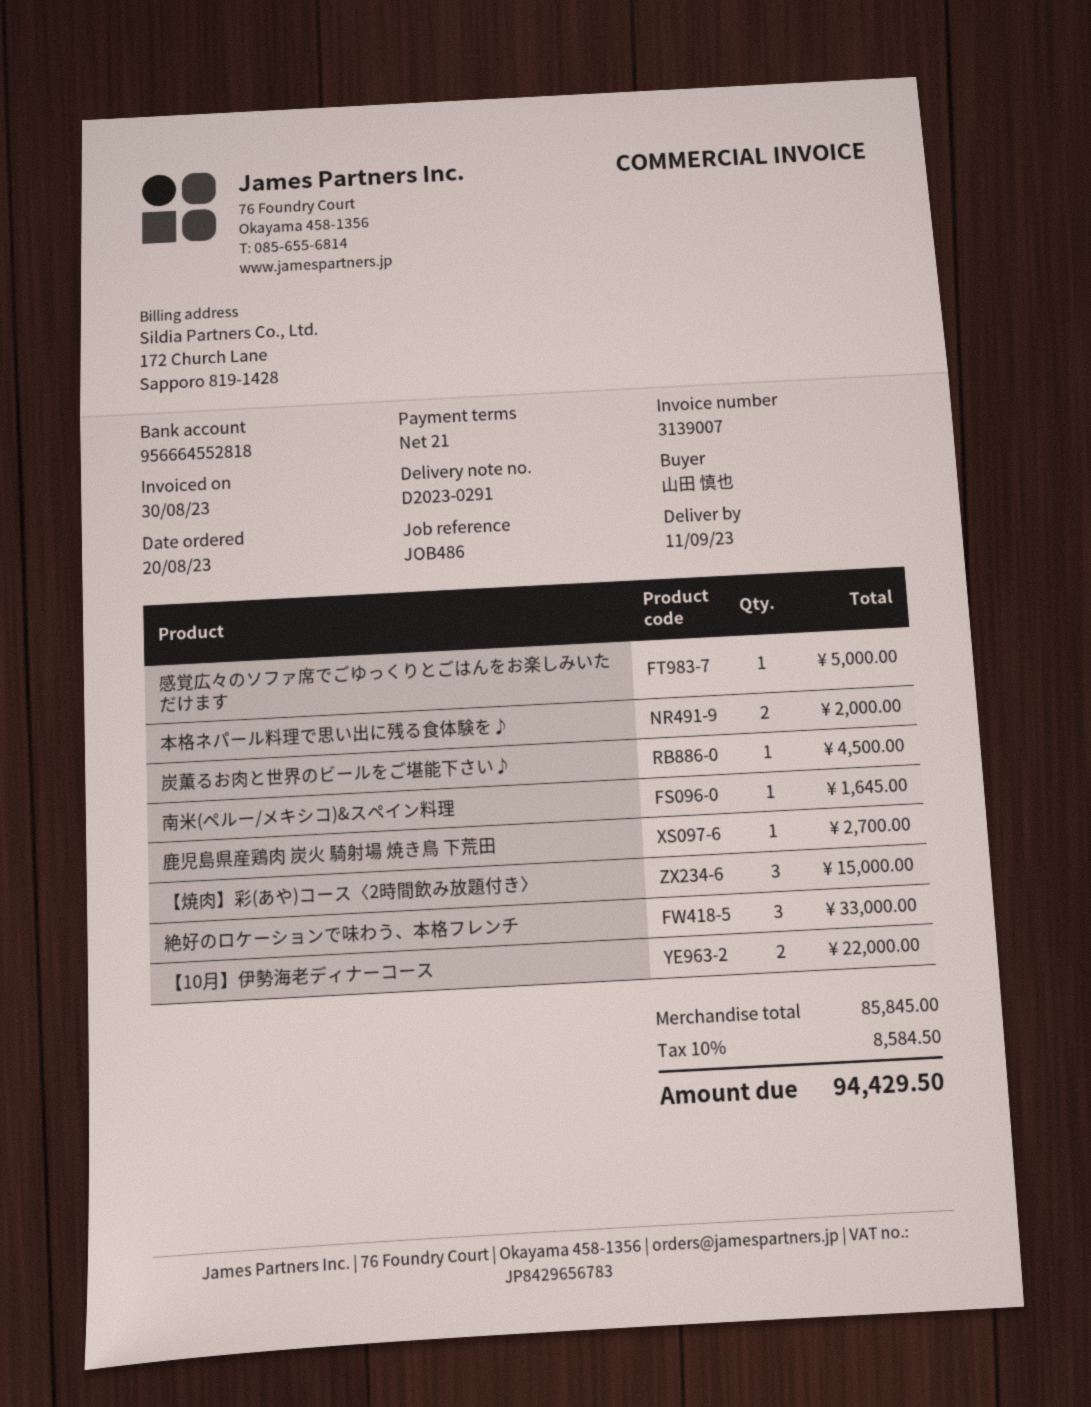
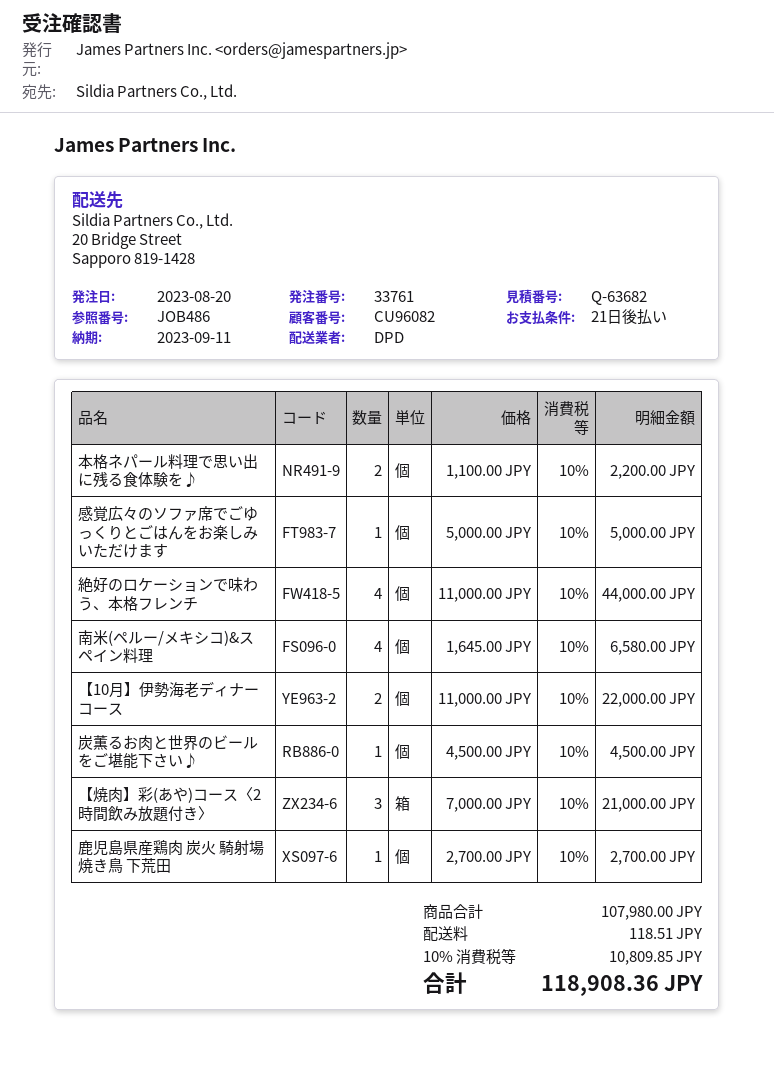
本格ネパール料理で思い出に残る食体験を♪: 2 for 2000.00 -> 2 for 2200.00
南米(ペルー/メキシコ)&スペイン料理: 1 for 1645.00 -> 4 for 6580.00
【焼肉】彩(あや)コース〈2時間飲み放題付き〉: 3 for 15000.00 -> 3 for 21000.00
絶好のロケーションで味わう、本格フレンチ: 3 for 33000.00 -> 4 for 44000.00
subtotal: 85845.00 -> 107980.00
shipping: none -> 118.51
tax: 10% = 8584.50 -> 10% = 10809.85
total: 94429.50 -> 118908.36

